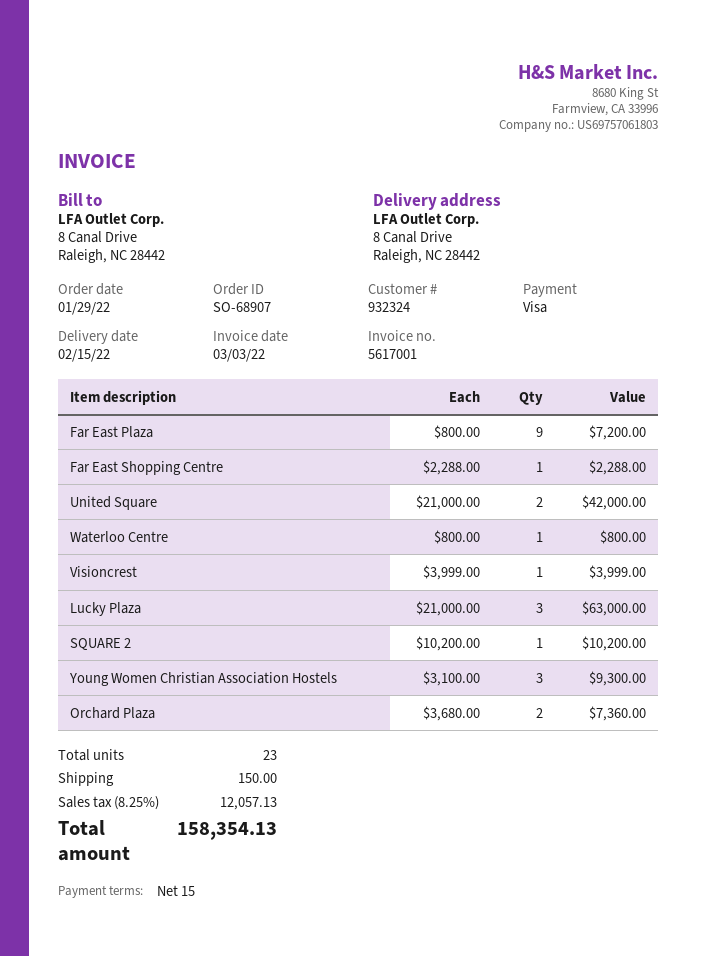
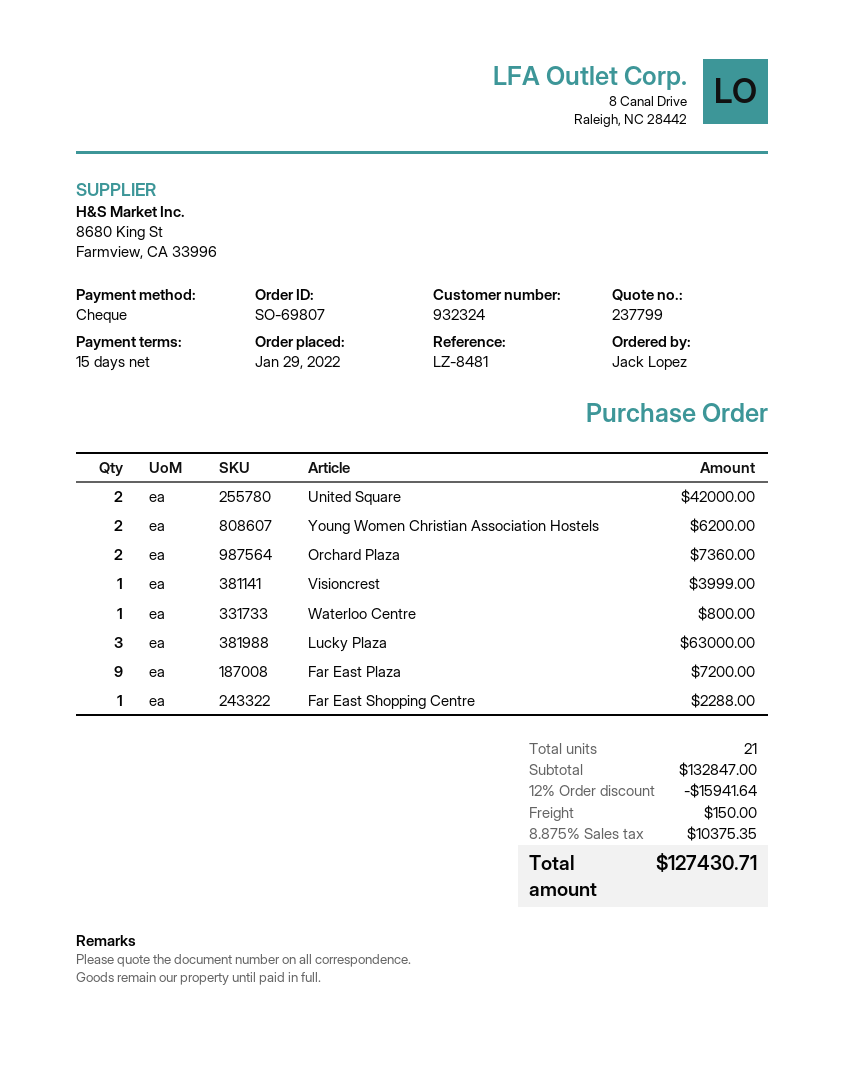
order number: SO-68907 -> SO-69807
payment method: Visa -> cheque
SQUARE 2: 1 for 10200.00 -> none
Young Women Christian Association Hostels: 3 for 9300.00 -> 2 for 6200.00
total quantity: 23 -> 21
discount: none -> 12% = 15941.64
tax: 8.25% = 12057.13 -> 8.875% = 10375.35
total: 158354.13 -> 127430.71

